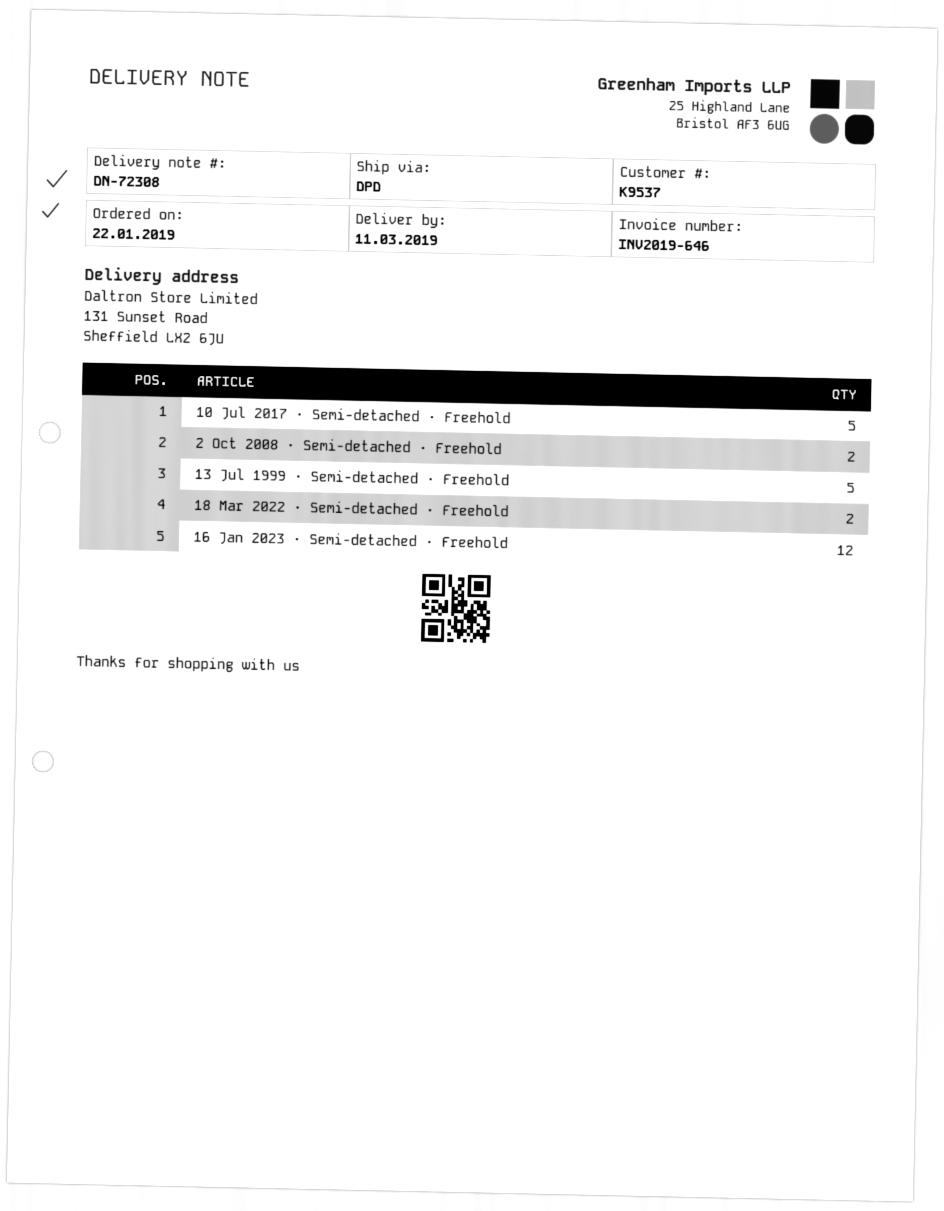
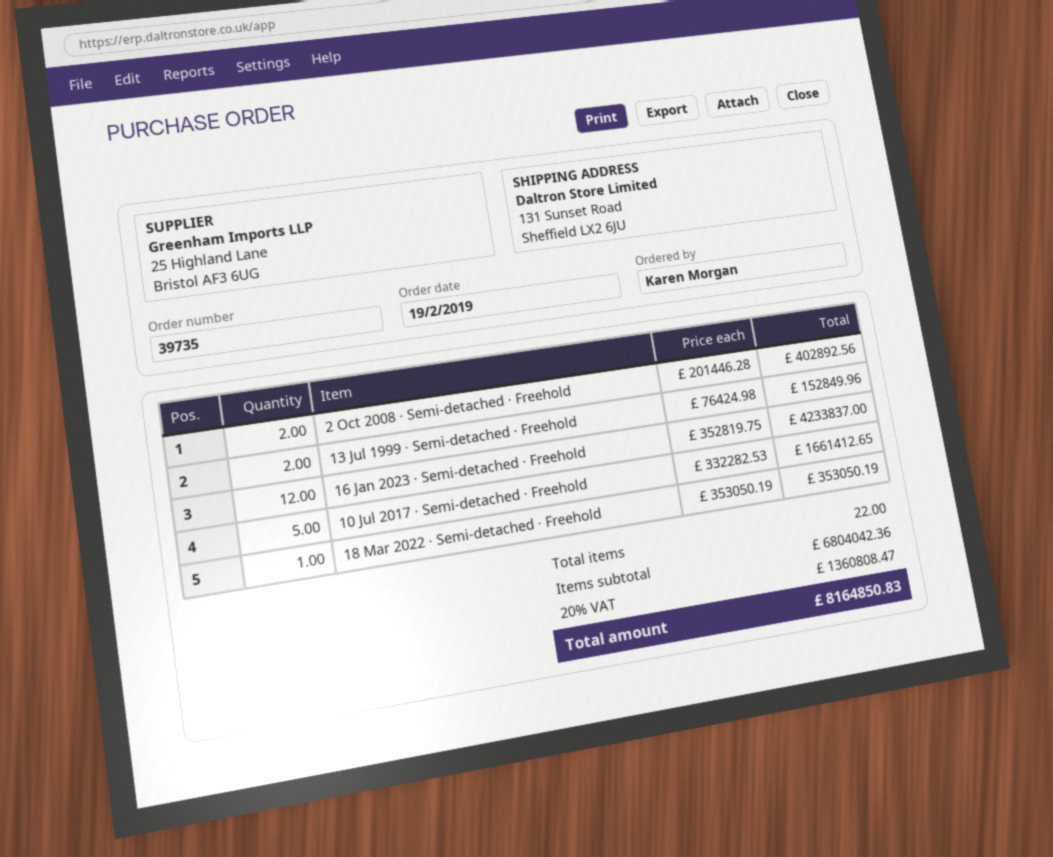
order date: 2019-01-22 -> 2019-02-19
13 Jul 1999 · Semi-detached · Freehold: 5 -> 2
18 Mar 2022 · Semi-detached · Freehold: 2 -> 1

